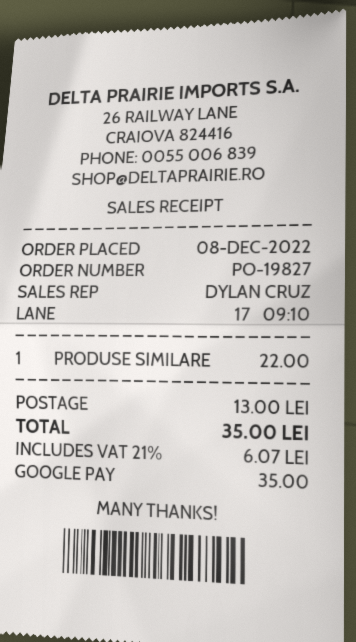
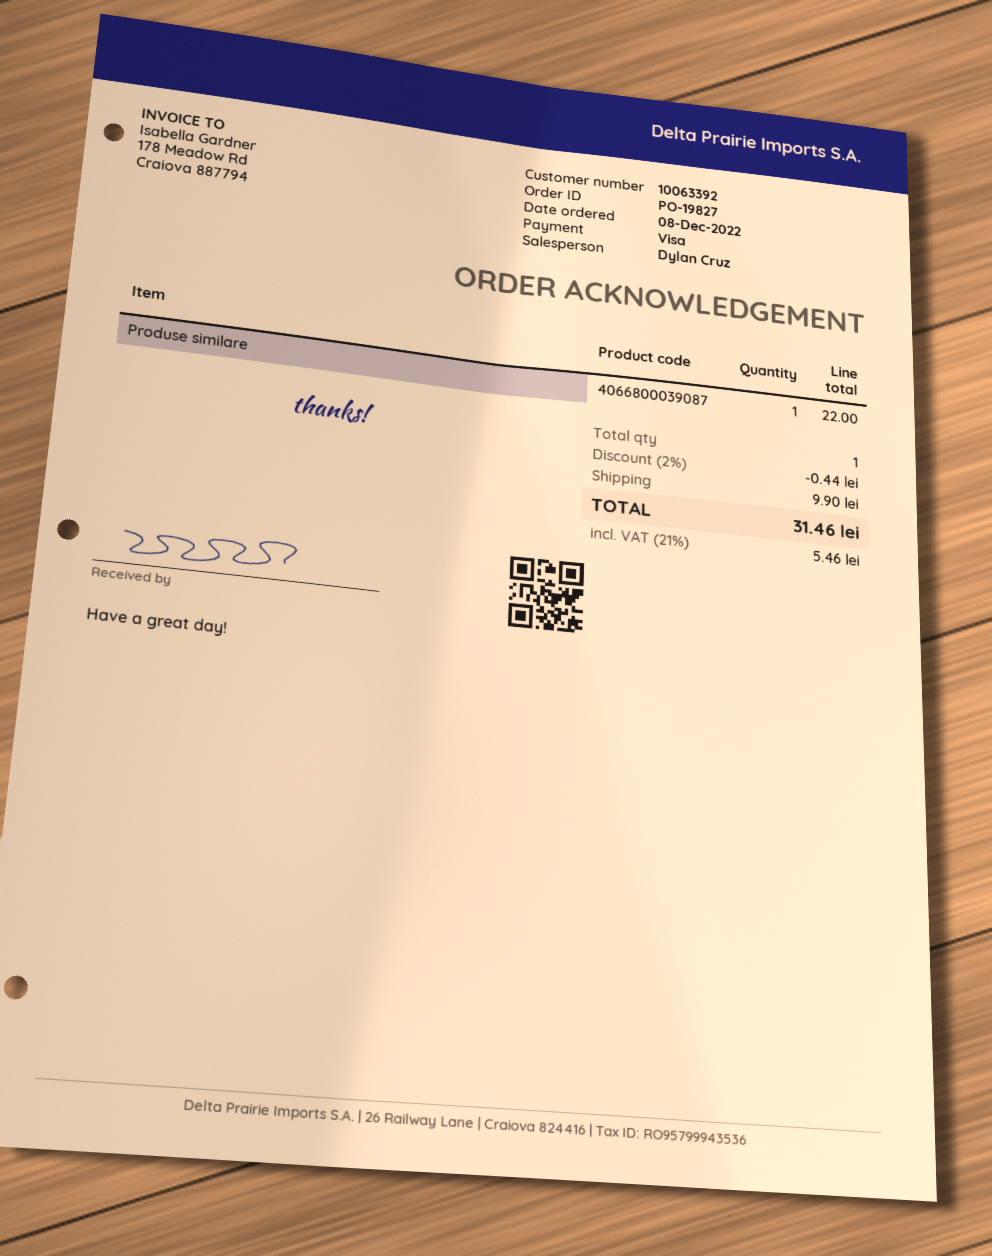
payment method: Google Pay -> Visa
discount: none -> 2% = 0.44
shipping: 13.00 -> 9.90
tax: 21% = 6.07 -> 21% = 5.46
total: 35.00 -> 31.46

